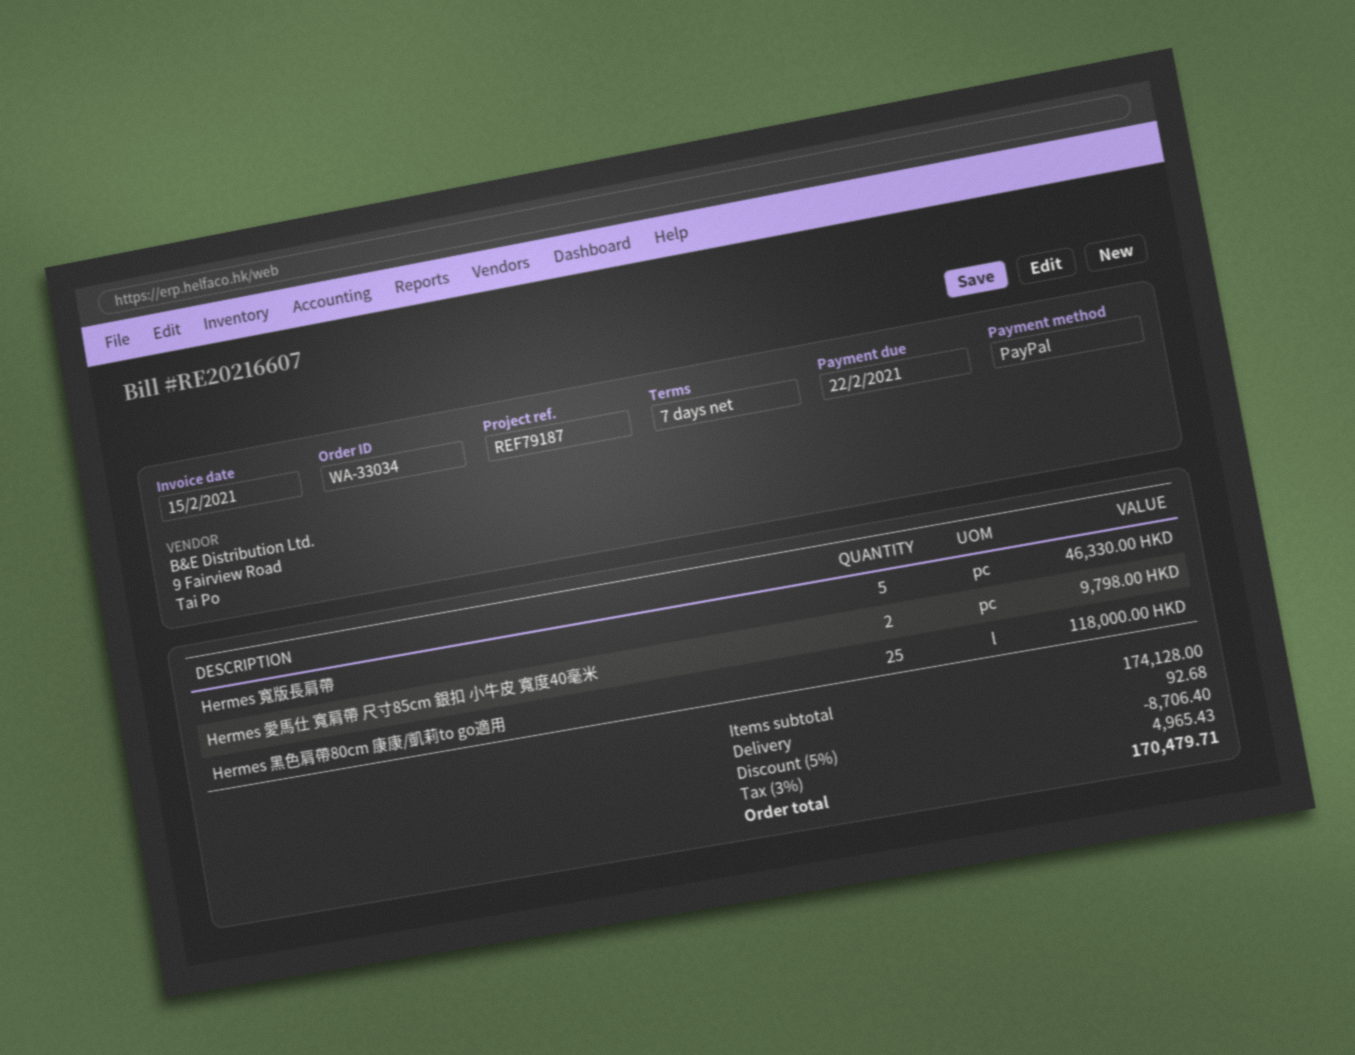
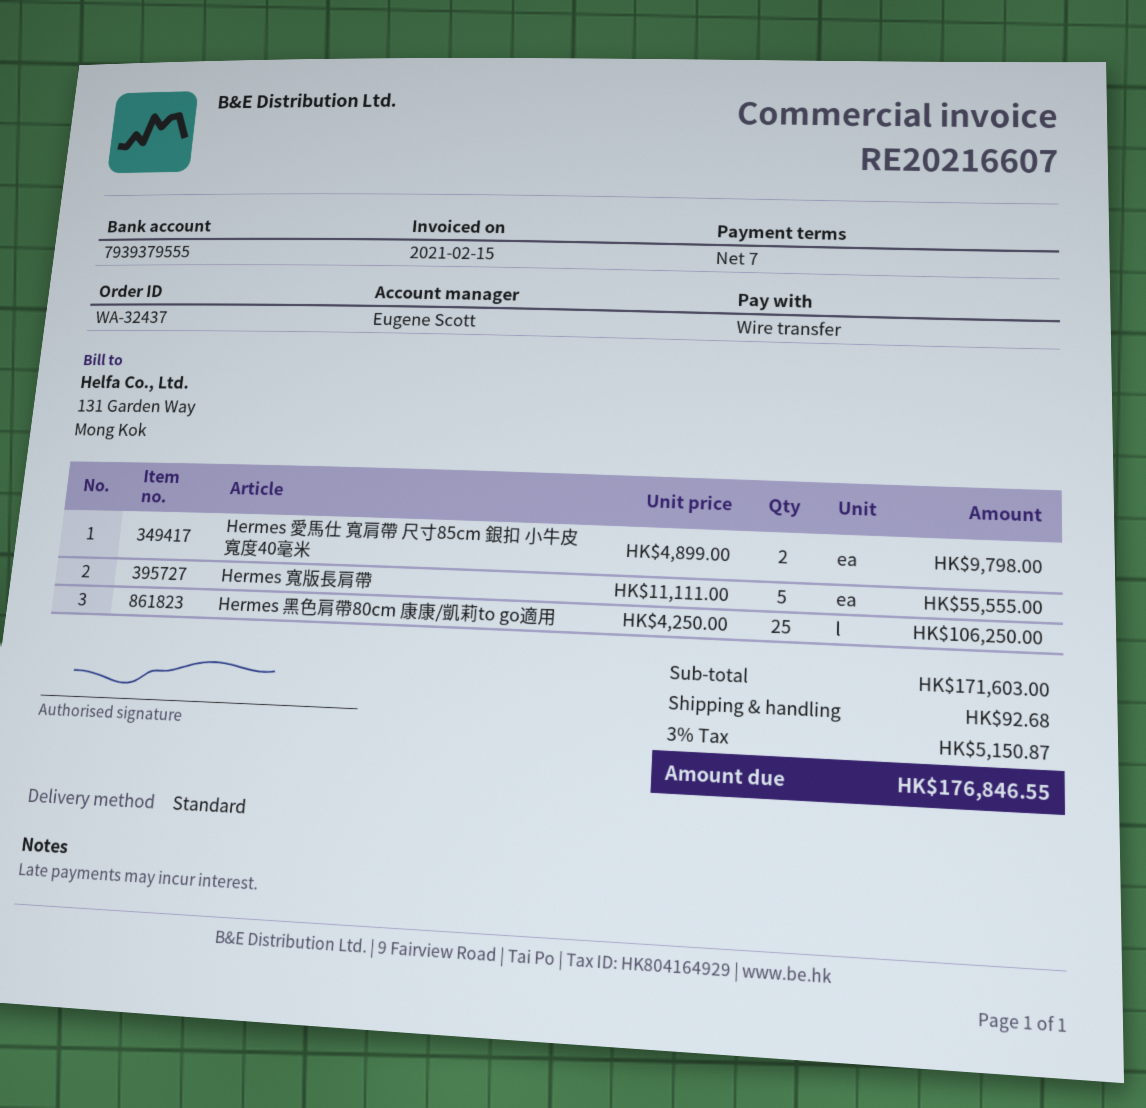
order number: WA-33034 -> WA-32437
payment method: PayPal -> bank transfer
Hermes 寬版長肩帶: 5 for 46330.00 -> 5 for 55555.00
Hermes 黑色肩帶80cm 康康/凱莉to go適用: 25 for 118000.00 -> 25 for 106250.00
subtotal: 174128.00 -> 171603.00
discount: 5% = 8706.40 -> none
tax: 3% = 4965.43 -> 3% = 5150.87
total: 170479.71 -> 176846.55

